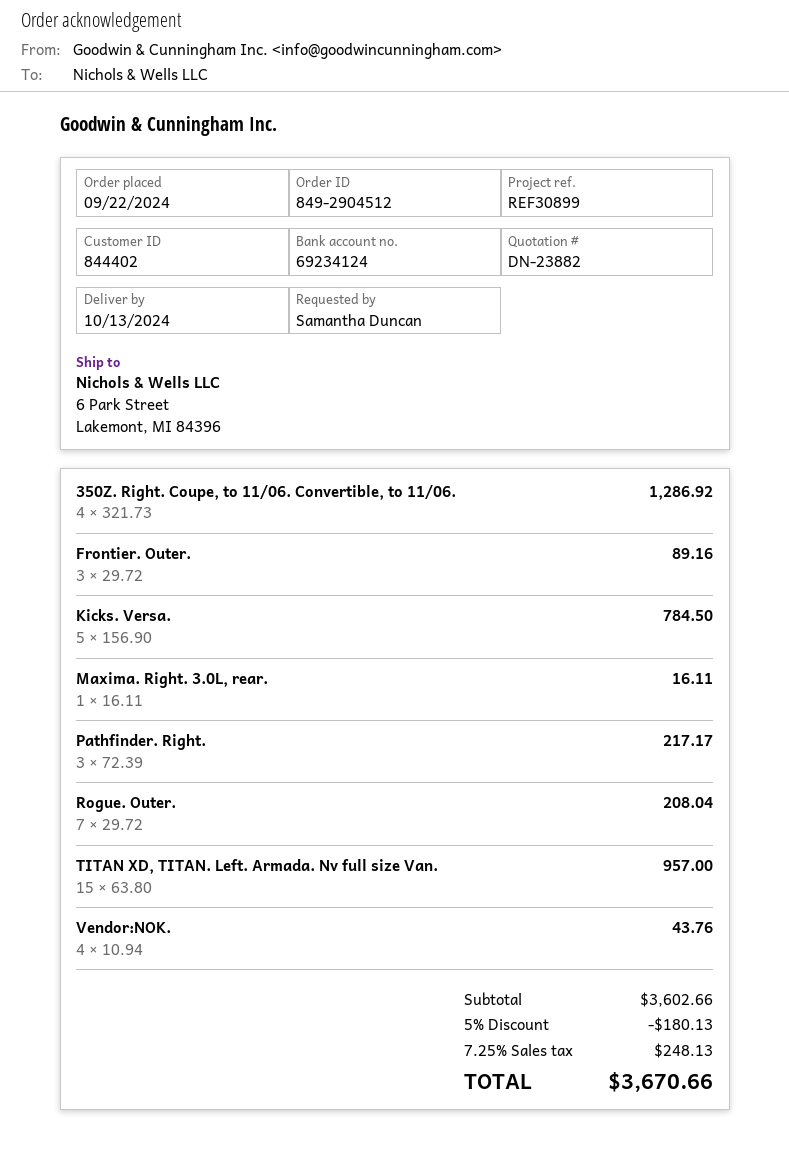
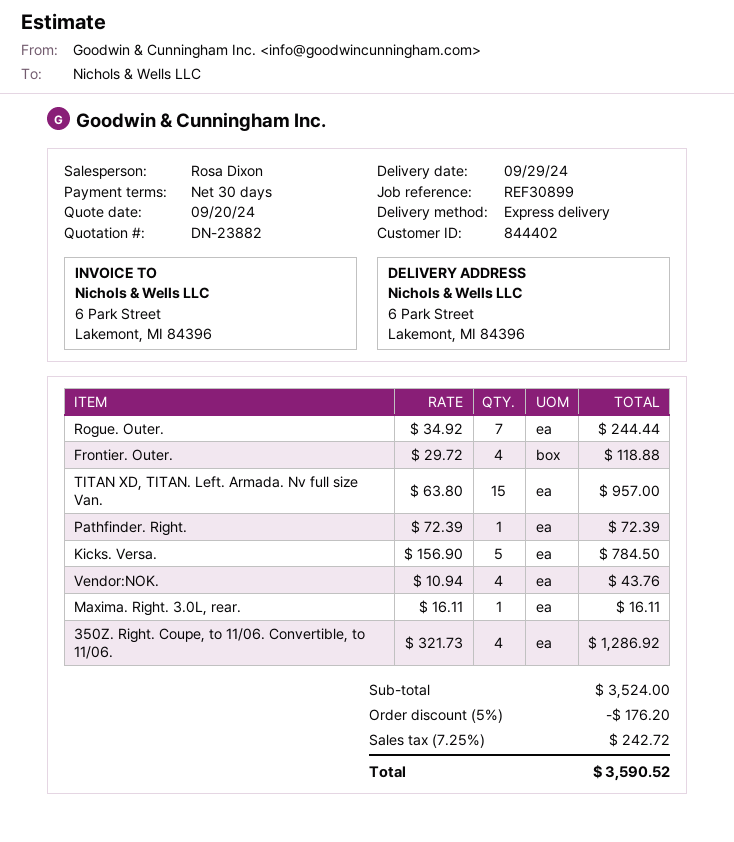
delivery date: 2024-10-13 -> 2024-09-29
Frontier. Outer.: 3 x 29.72 = 89.16 -> 4 x 29.72 = 118.88
Pathfinder. Right.: 3 x 72.39 = 217.17 -> 1 x 72.39 = 72.39
Rogue. Outer.: 7 x 29.72 = 208.04 -> 7 x 34.92 = 244.44
subtotal: 3602.66 -> 3524.00
discount: 5% = 180.13 -> 5% = 176.20
tax: 7.25% = 248.13 -> 7.25% = 242.72
total: 3670.66 -> 3590.52

